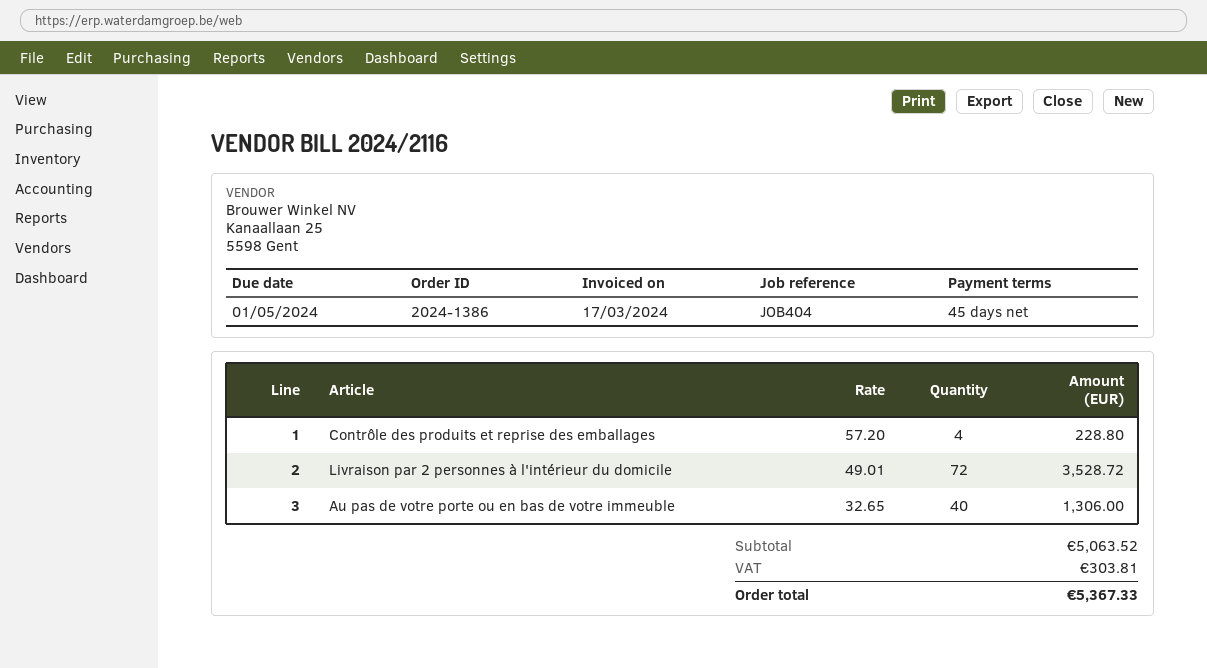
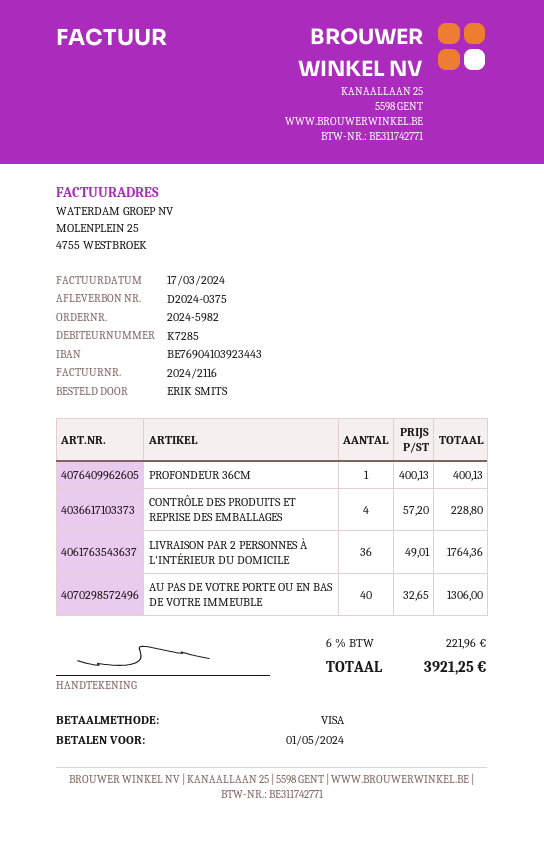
order number: 2024-1386 -> 2024-5982
Livraison par 2 personnes à l'intérieur du domicile: 72 x 49.01 = 3528.72 -> 36 x 49.01 = 1764.36
PROFONDEUR 36CM: none -> 1 x 400.13 = 400.13
tax: 303.81 -> 221.96
total: 5367.33 -> 3921.25

